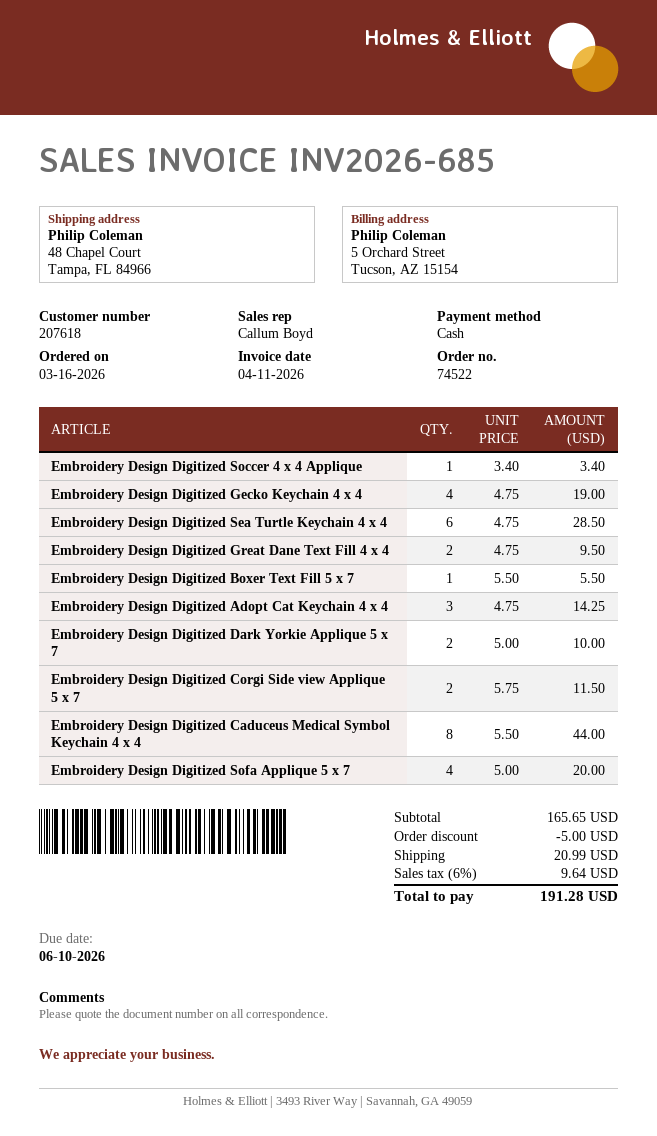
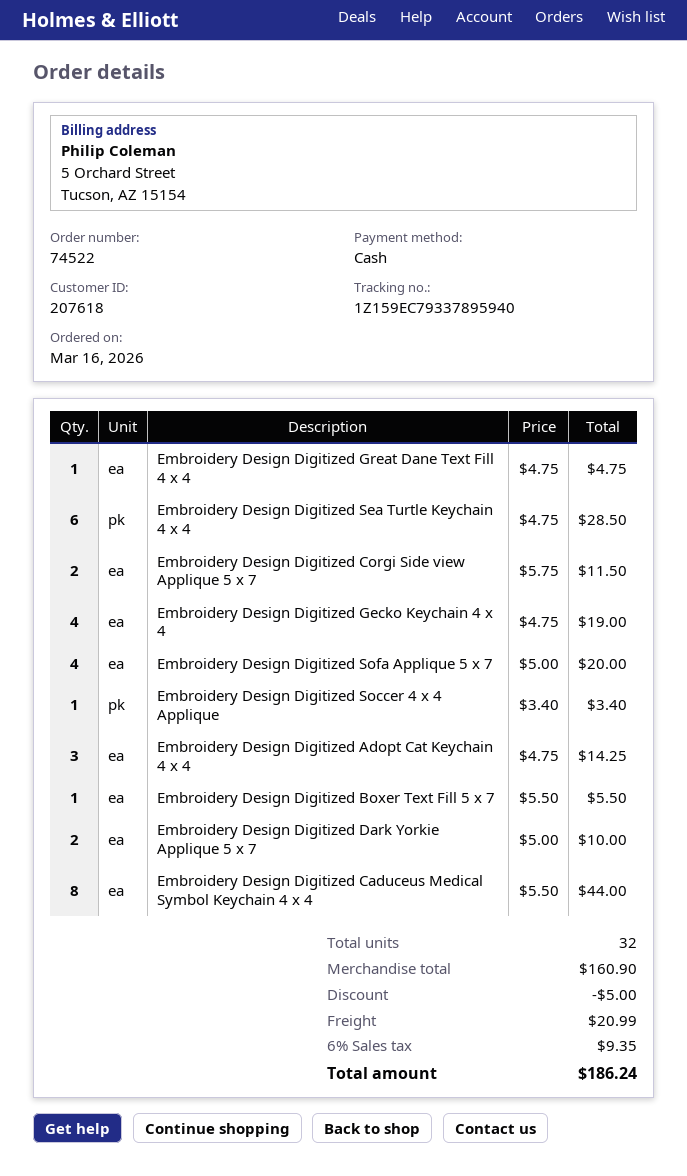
Embroidery Design Digitized Great Dane Text Fill 4 x 4: 2 x 4.75 = 9.50 -> 1 x 4.75 = 4.75
subtotal: 165.65 -> 160.90
tax: 6% = 9.64 -> 6% = 9.35
total: 191.28 -> 186.24

